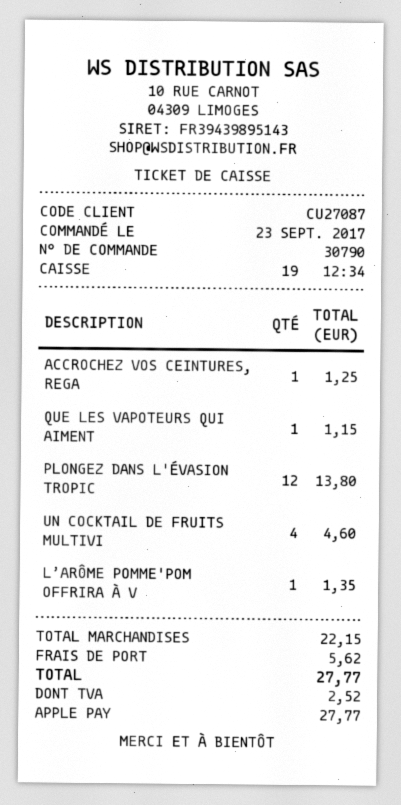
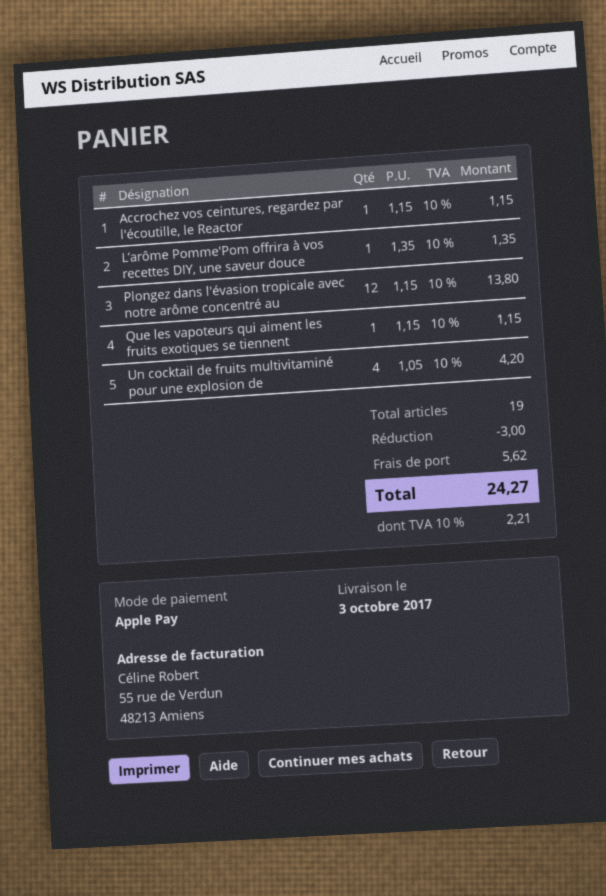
ACCROCHEZ VOS CEINTURES, REGA: 1 for 1.25 -> 1 for 1.15
UN COCKTAIL DE FRUITS MULTIVI: 4 for 4.60 -> 4 for 4.20
discount: none -> 3.00
tax: 2.52 -> 2.21
total: 27.77 -> 24.27

